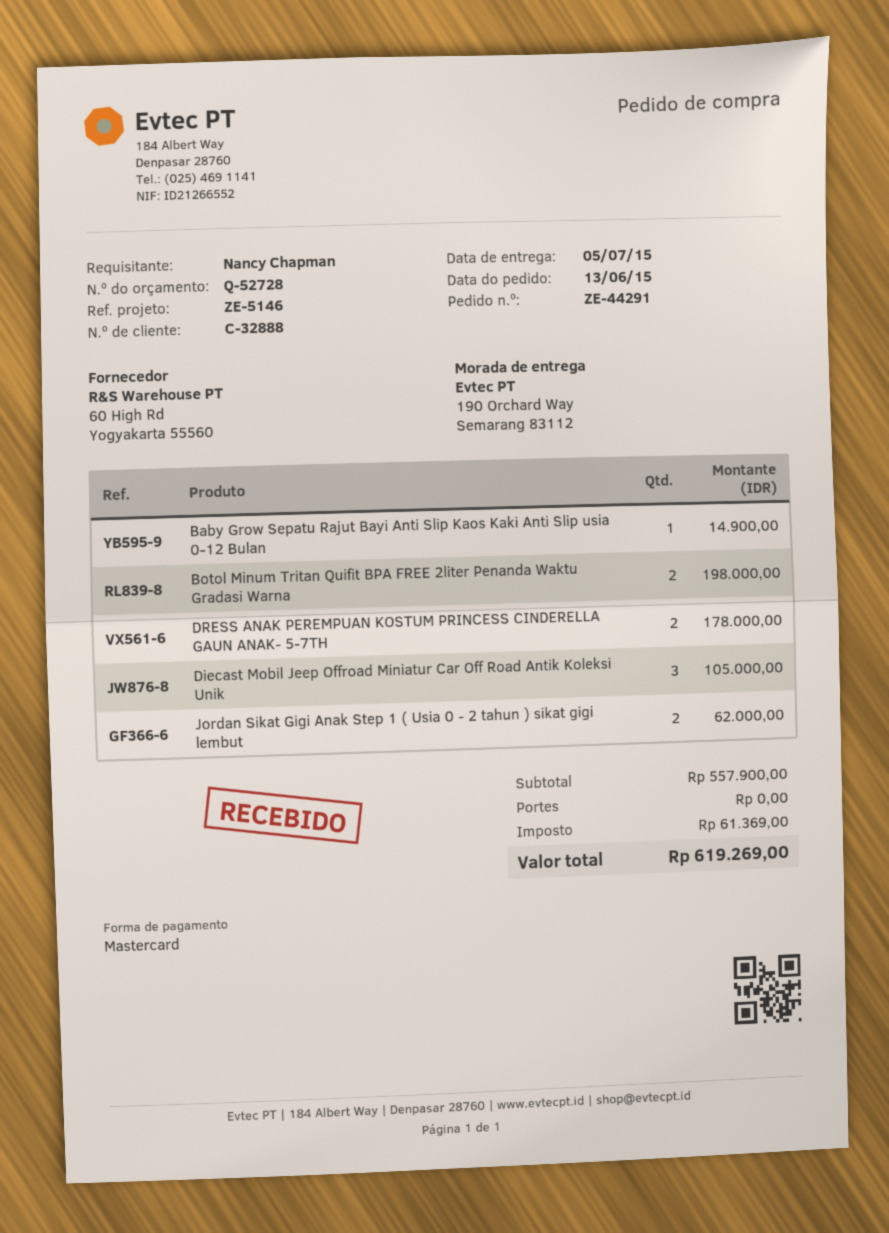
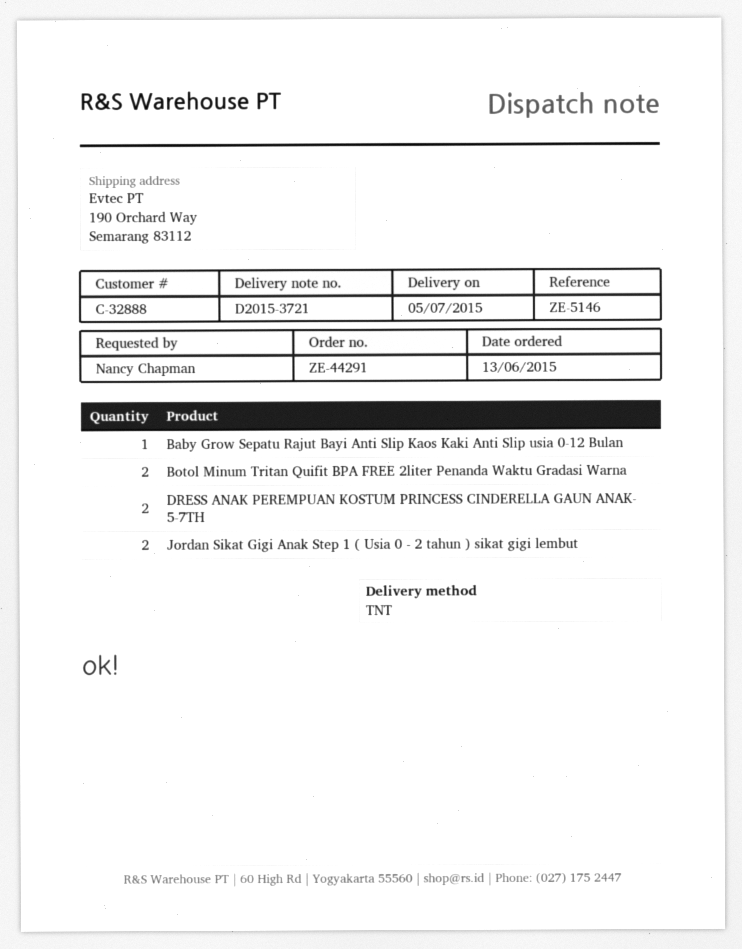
Diecast Mobil Jeep Offroad Miniatur Car Off Road Antik Koleksi Unik: 3 -> none

